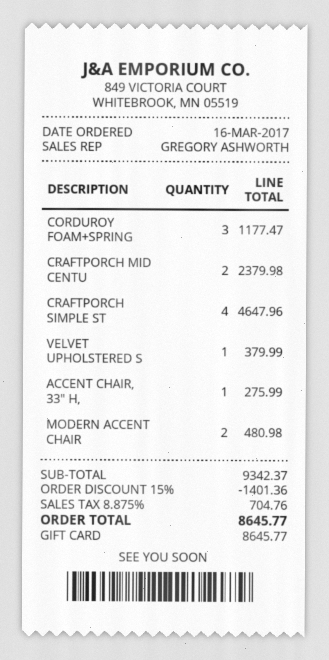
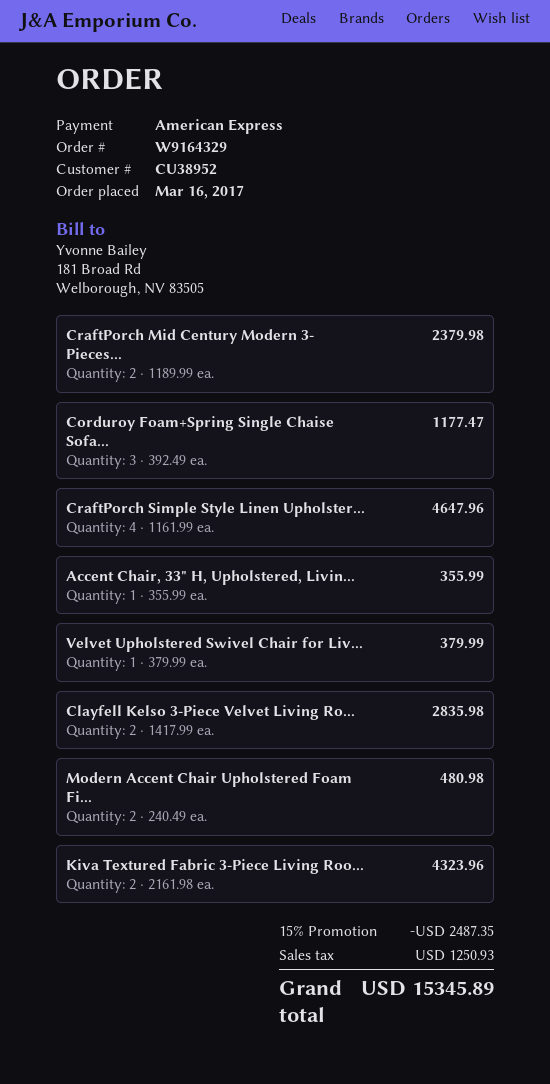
payment method: gift card -> American Express
ACCENT CHAIR, 33" H,: 1 for 275.99 -> 1 for 355.99
Clayfell Kelso 3-Piece Velvet Living Ro...: none -> 2 for 2835.98
Kiva Textured Fabric 3-Piece Living Roo...: none -> 2 for 4323.96
discount: 15% = 1401.36 -> 15% = 2487.35
tax: 704.76 -> 1250.93
total: 8645.77 -> 15345.89

